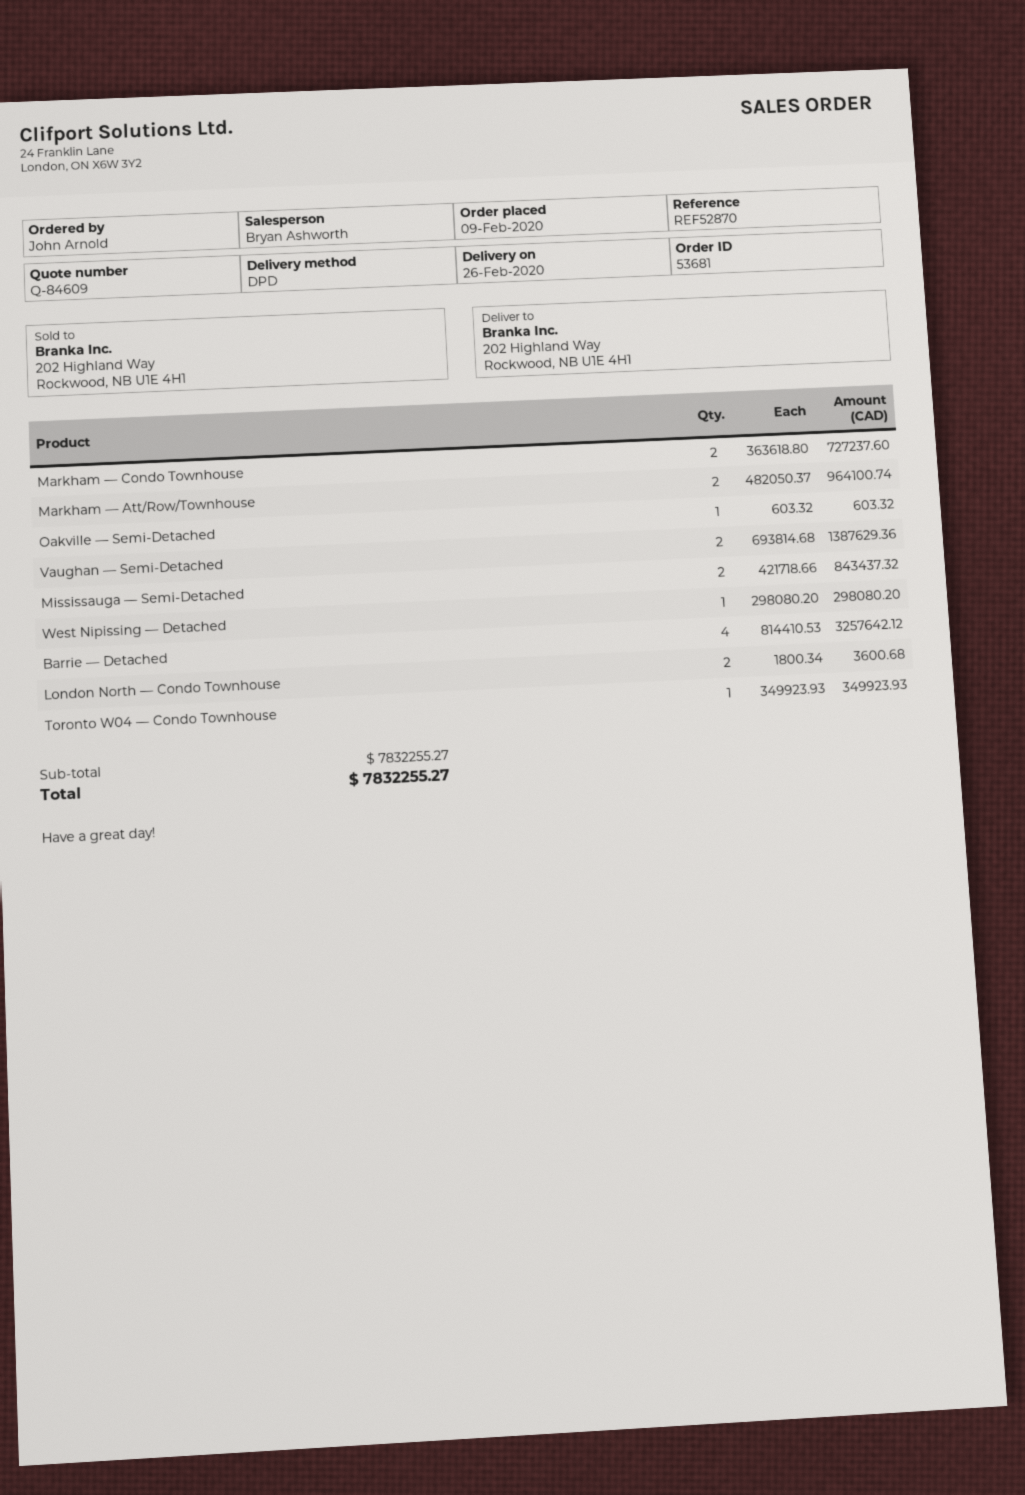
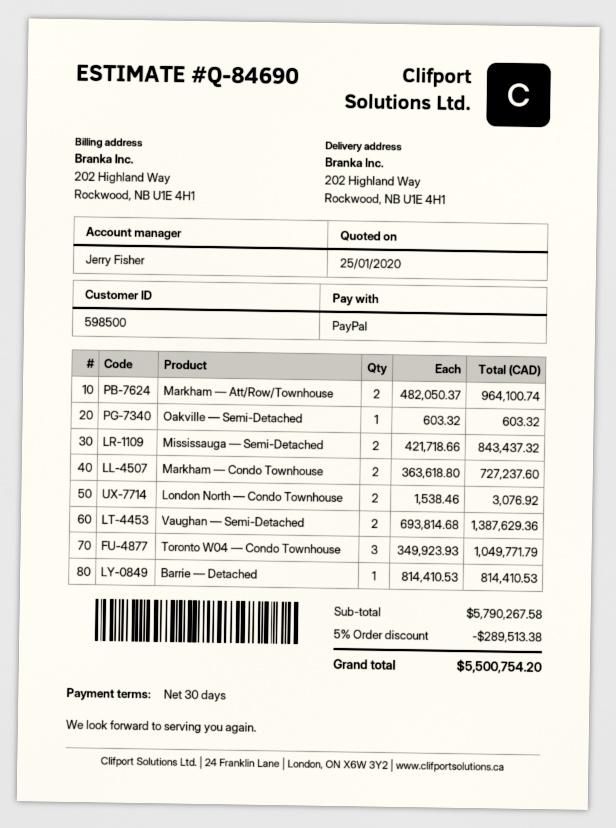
quote number: Q-84609 -> Q-84690
sales rep: Bryan Ashworth -> Jerry Fisher
West Nipissing — Detached: 1 x 298080.20 = 298080.20 -> none
Barrie — Detached: 4 x 814410.53 = 3257642.12 -> 1 x 814410.53 = 814410.53
London North — Condo Townhouse: 2 x 1800.34 = 3600.68 -> 2 x 1538.46 = 3076.92
Toronto W04 — Condo Townhouse: 1 x 349923.93 = 349923.93 -> 3 x 349923.93 = 1049771.79
subtotal: 7832255.27 -> 5790267.58
discount: none -> 5% = 289513.38
total: 7832255.27 -> 5500754.20

